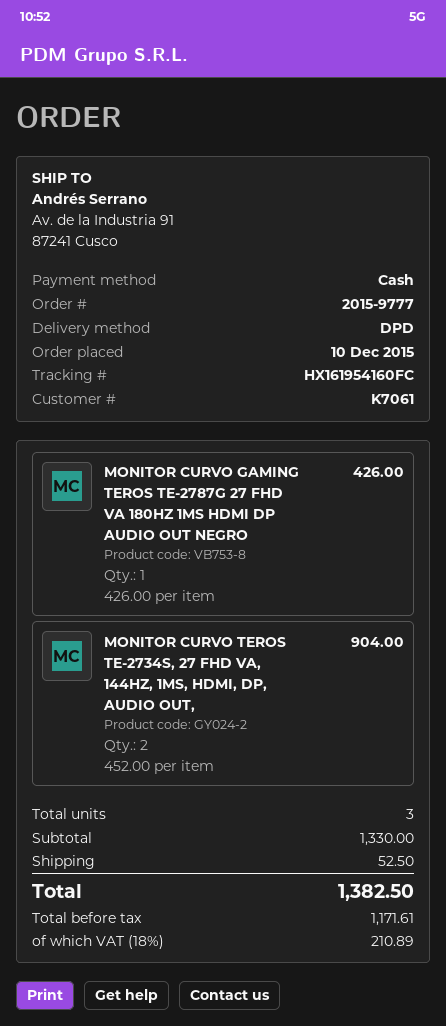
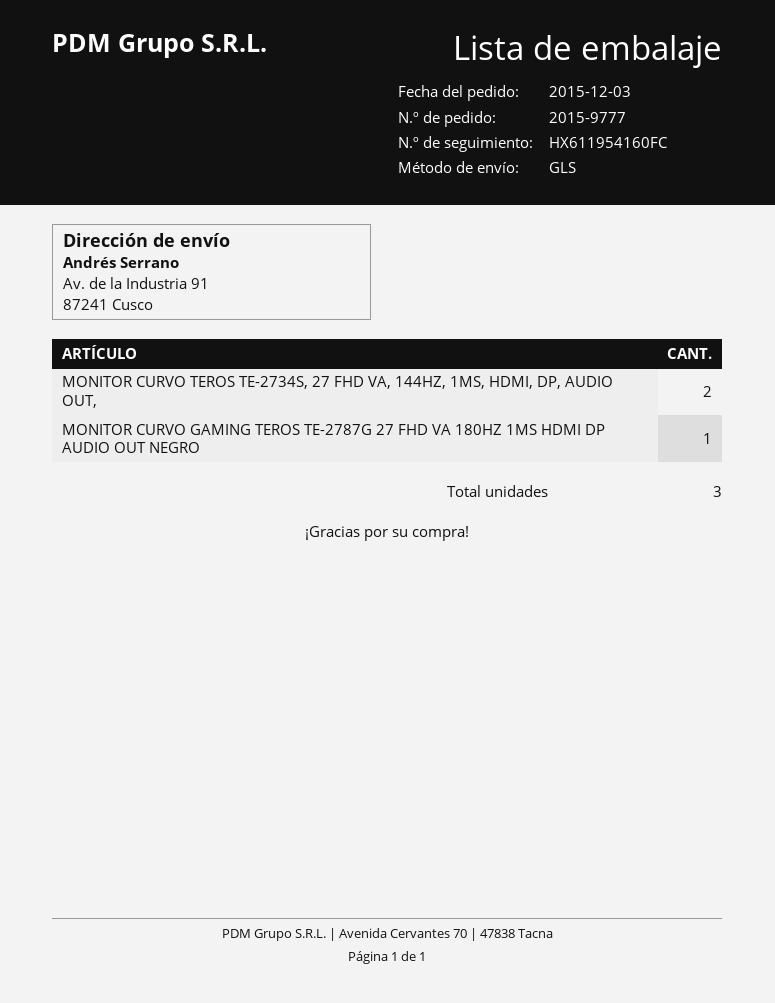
order date: 2015-12-10 -> 2015-12-03
shipping method: DPD -> GLS
tracking number: HX161954160FC -> HX611954160FC

